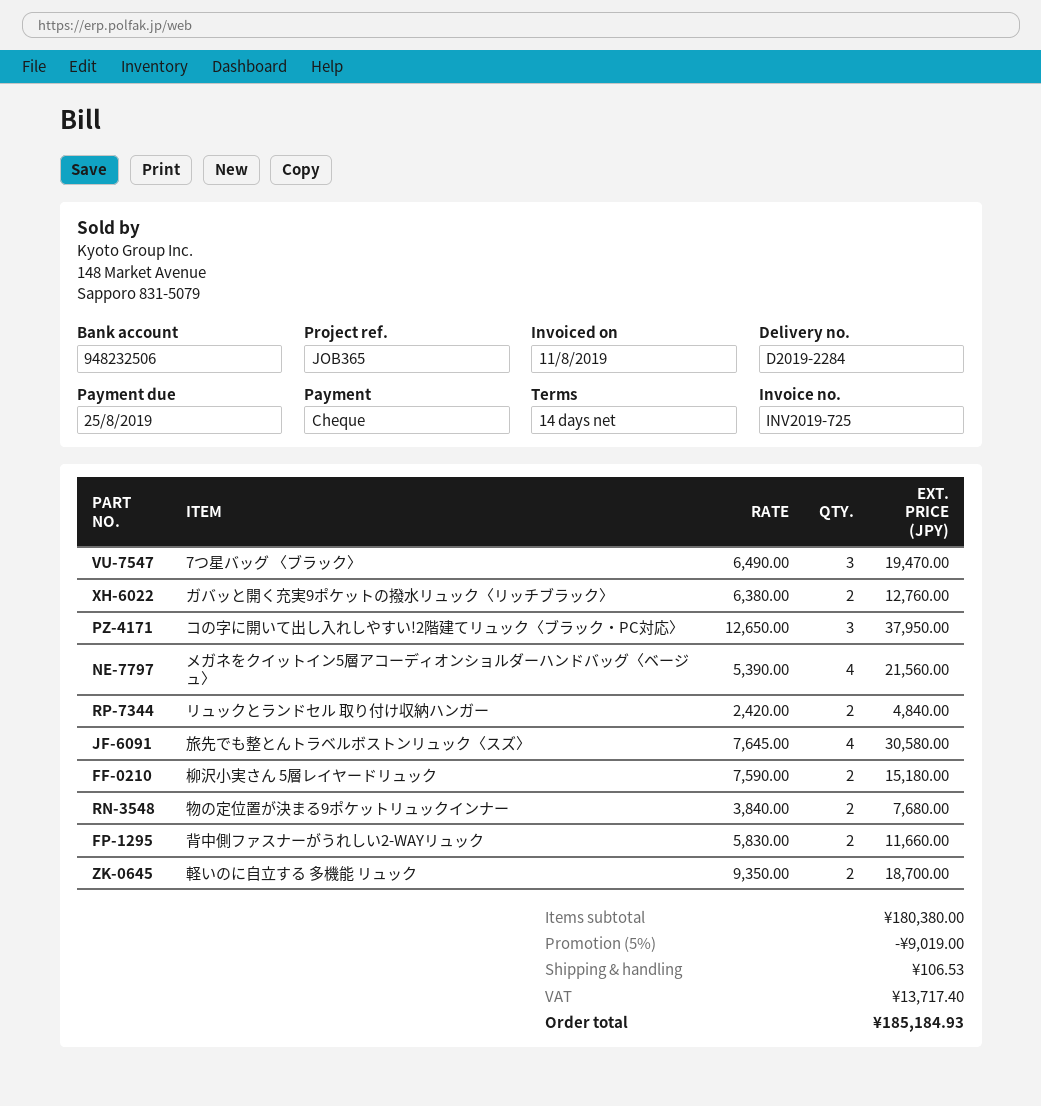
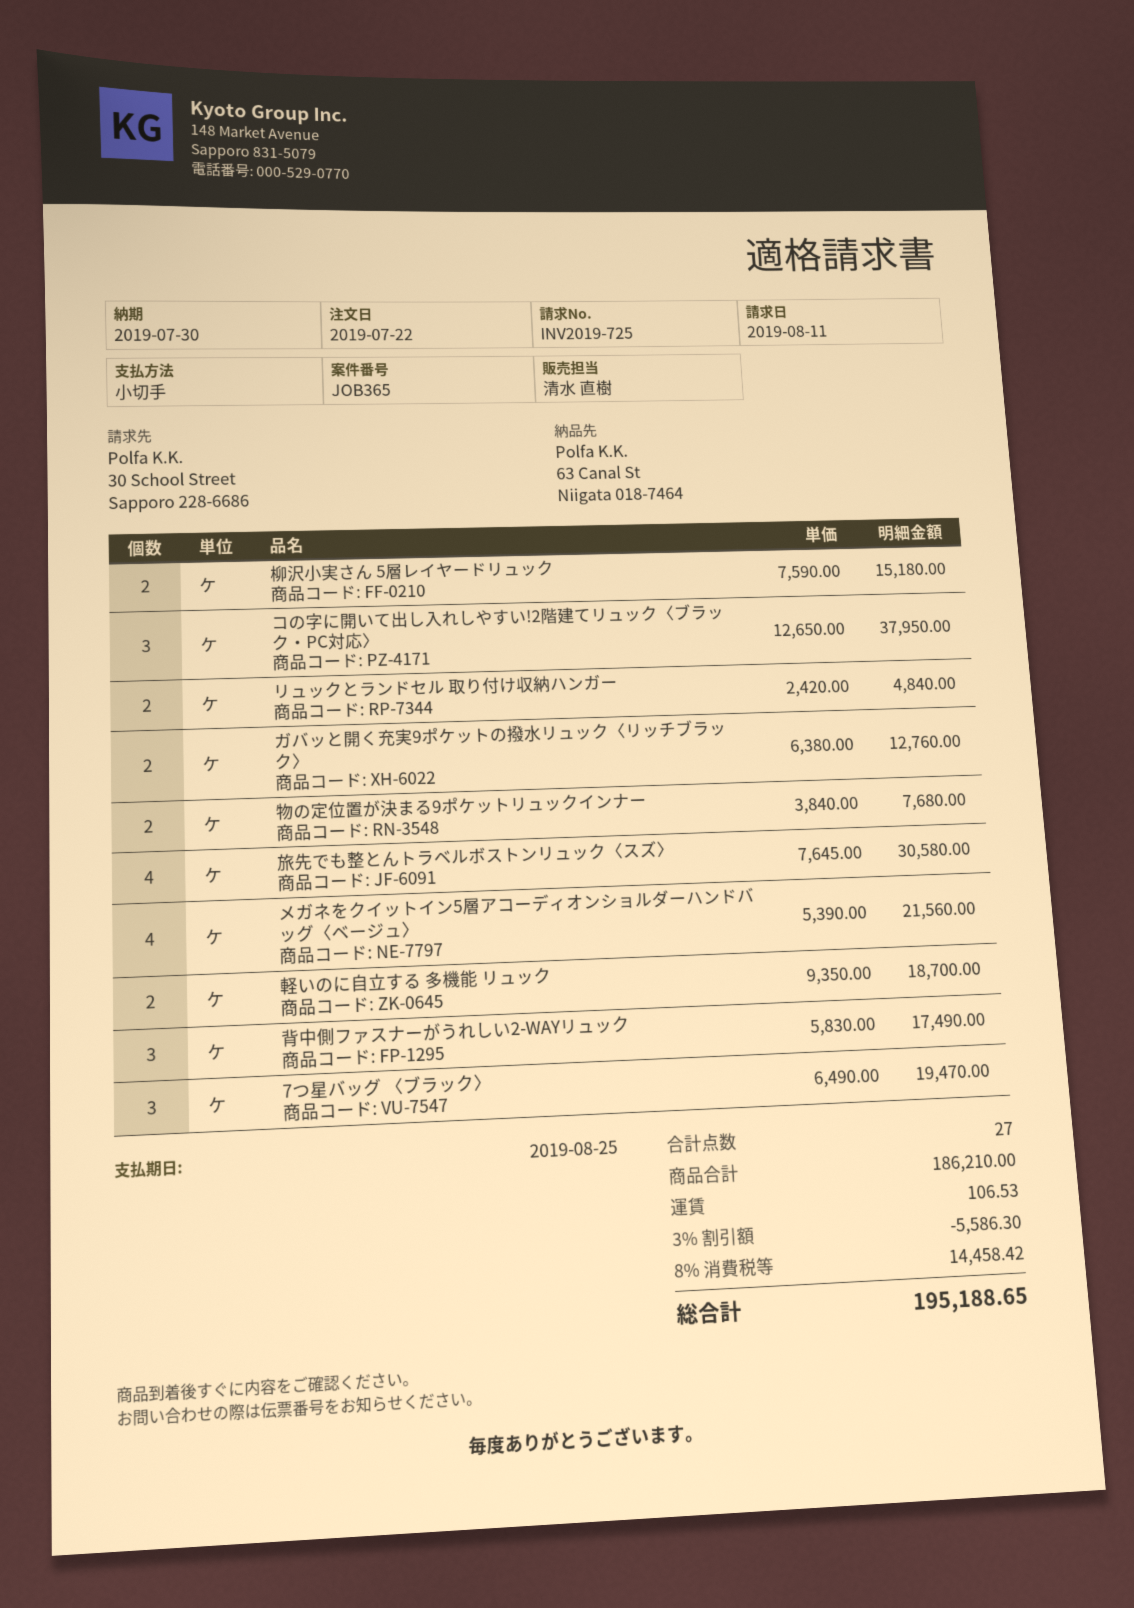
背中側ファスナーがうれしい2-WAYリュック: 2 x 5830.00 = 11660.00 -> 3 x 5830.00 = 17490.00
subtotal: 180380.00 -> 186210.00
discount: 5% = 9019.00 -> 3% = 5586.30
tax: 13717.40 -> 14458.42
total: 185184.93 -> 195188.65

